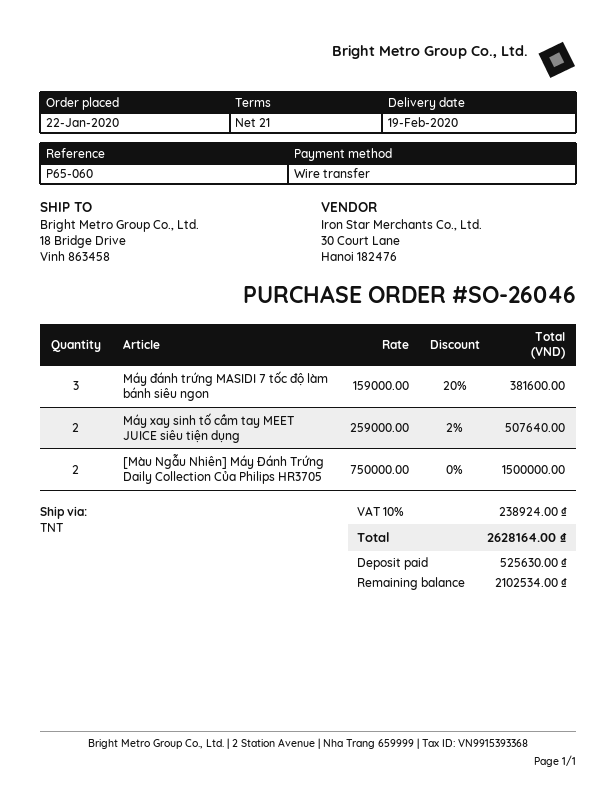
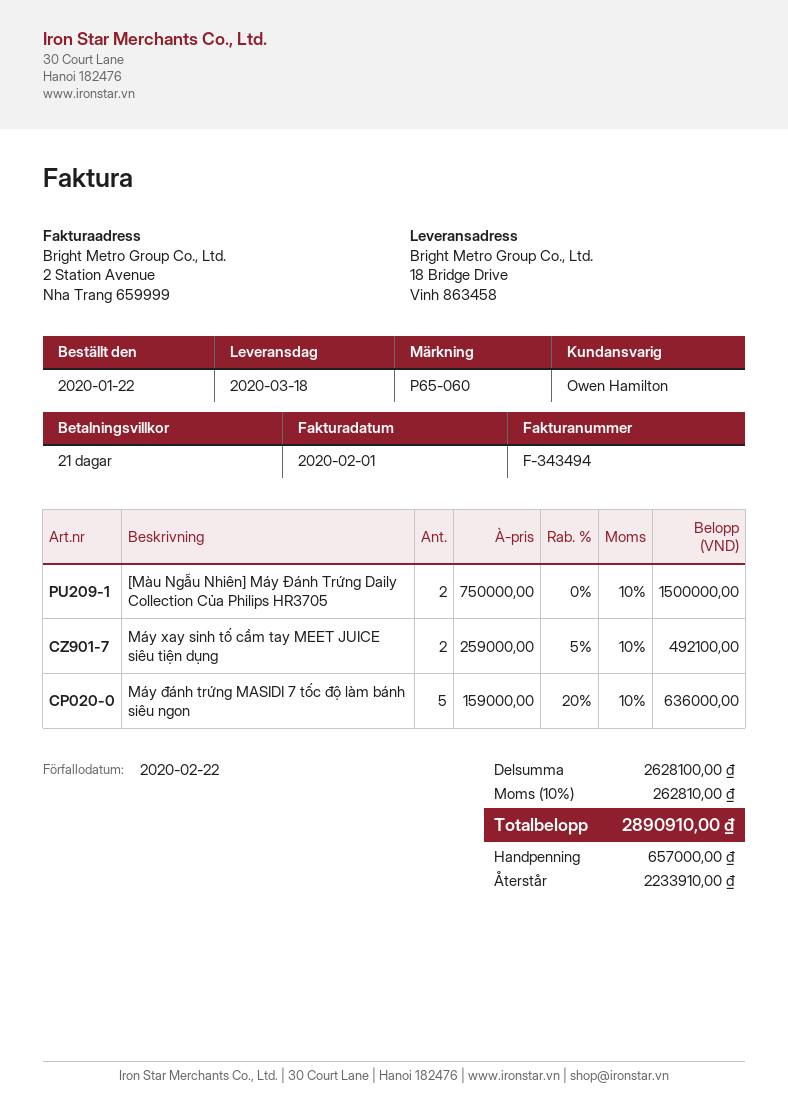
delivery date: 2020-02-19 -> 2020-03-18
Máy đánh trứng MASIDI 7 tốc độ làm bánh siêu ngon: 3 x 159000.00 - 20% = 381600.00 -> 5 x 159000.00 - 20% = 636000.00
Máy xay sinh tố cầm tay MEET JUICE siêu tiện dụng: 2 x 259000.00 - 2% = 507640.00 -> 2 x 259000.00 - 5% = 492100.00
tax: 10% = 238924.00 -> 10% = 262810.00
total: 2628164.00 -> 2890910.00
deposit: 525630.00 -> 657000.00
balance: 2102534.00 -> 2233910.00

